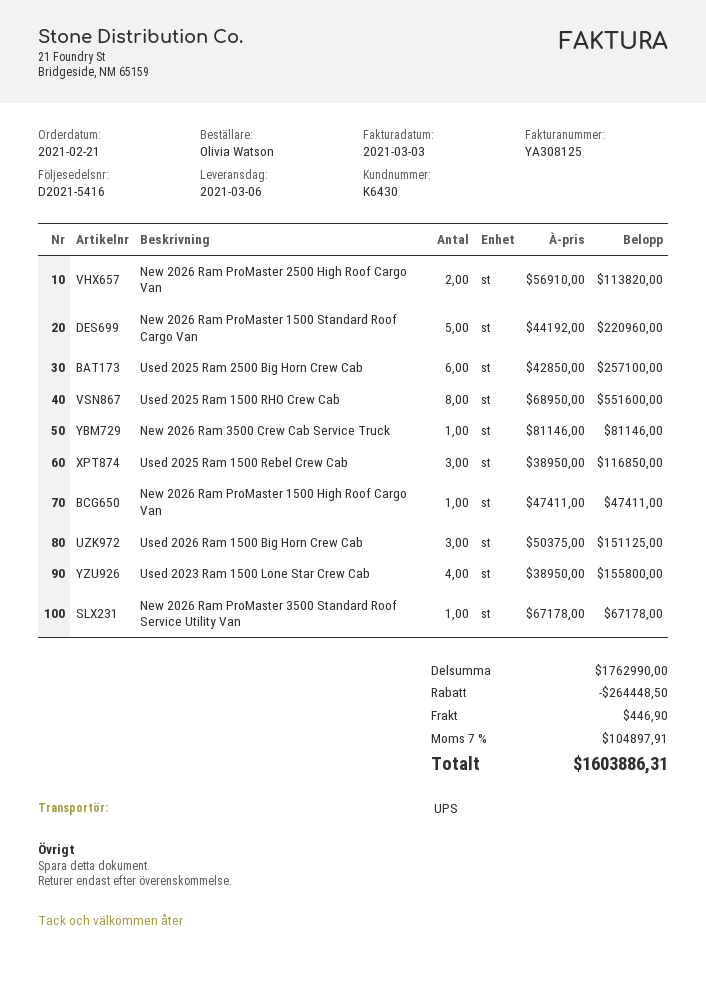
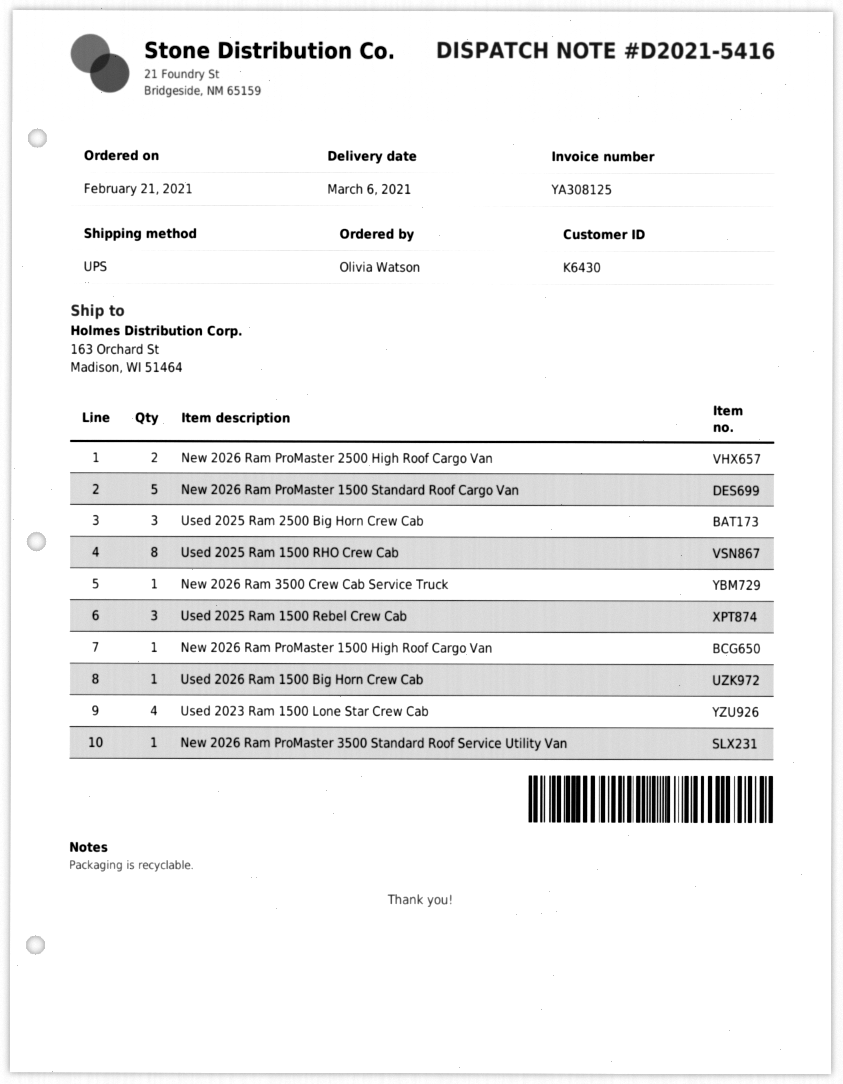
Used 2025 Ram 2500 Big Horn Crew Cab: 6 -> 3
Used 2026 Ram 1500 Big Horn Crew Cab: 3 -> 1

